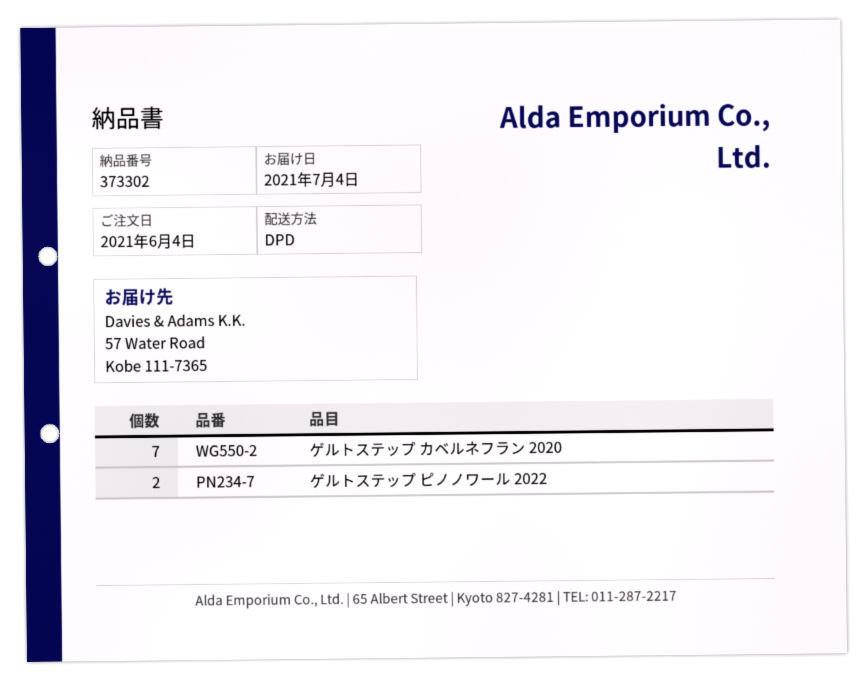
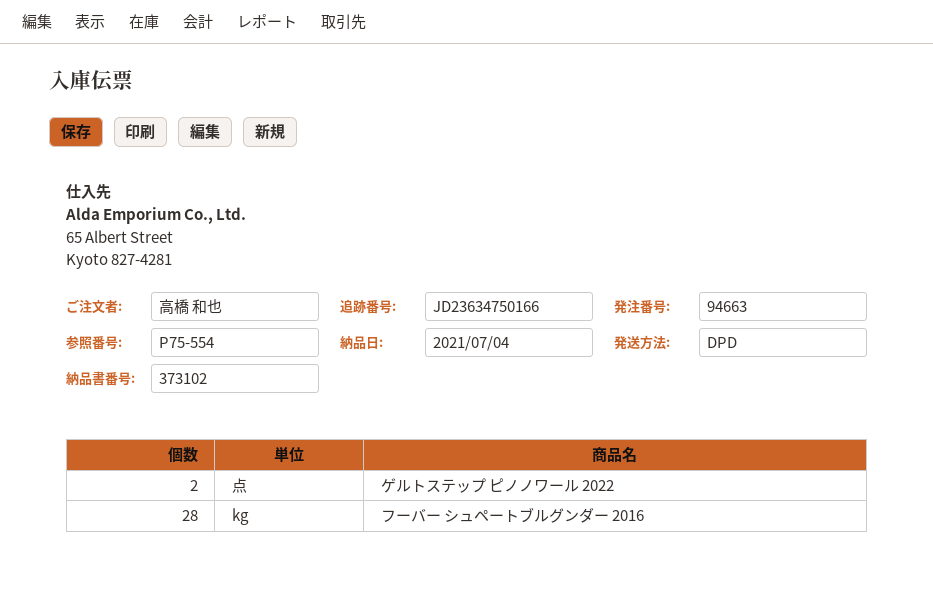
delivery note number: 373302 -> 373102
ゲルトステップ カベルネフラン 2020: 7 -> none
フーバー シュペートブルグンダー 2016: none -> 28

